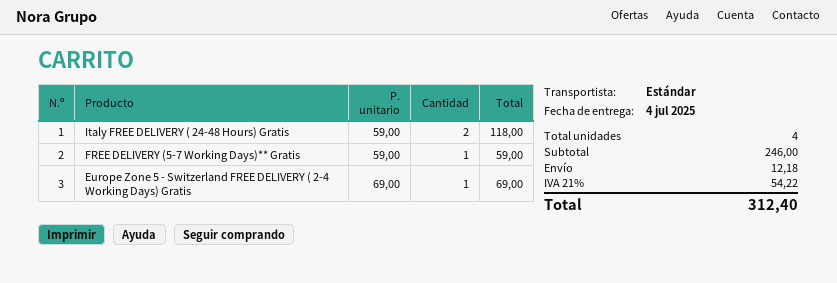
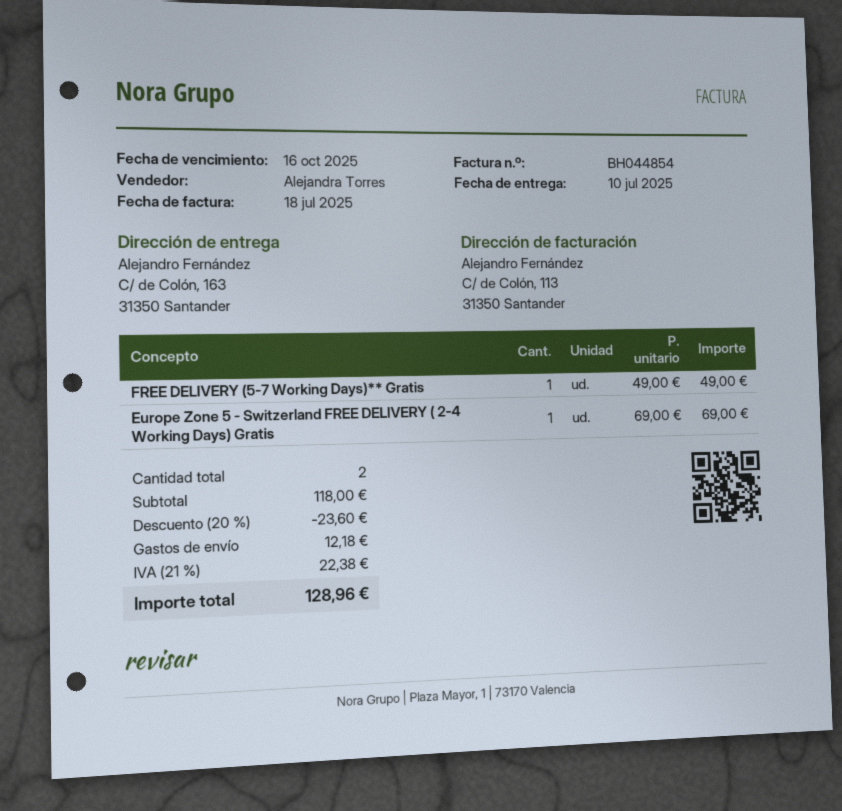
delivery date: 2025-07-04 -> 2025-07-10
Italy FREE DELIVERY ( 24-48 Hours) Gratis: 2 x 59.00 = 118.00 -> none
FREE DELIVERY (5-7 Working Days)** Gratis: 1 x 59.00 = 59.00 -> 1 x 49.00 = 49.00
total quantity: 4 -> 2
subtotal: 246.00 -> 118.00
discount: none -> 20% = 23.60
tax: 21% = 54.22 -> 21% = 22.38
total: 312.40 -> 128.96

